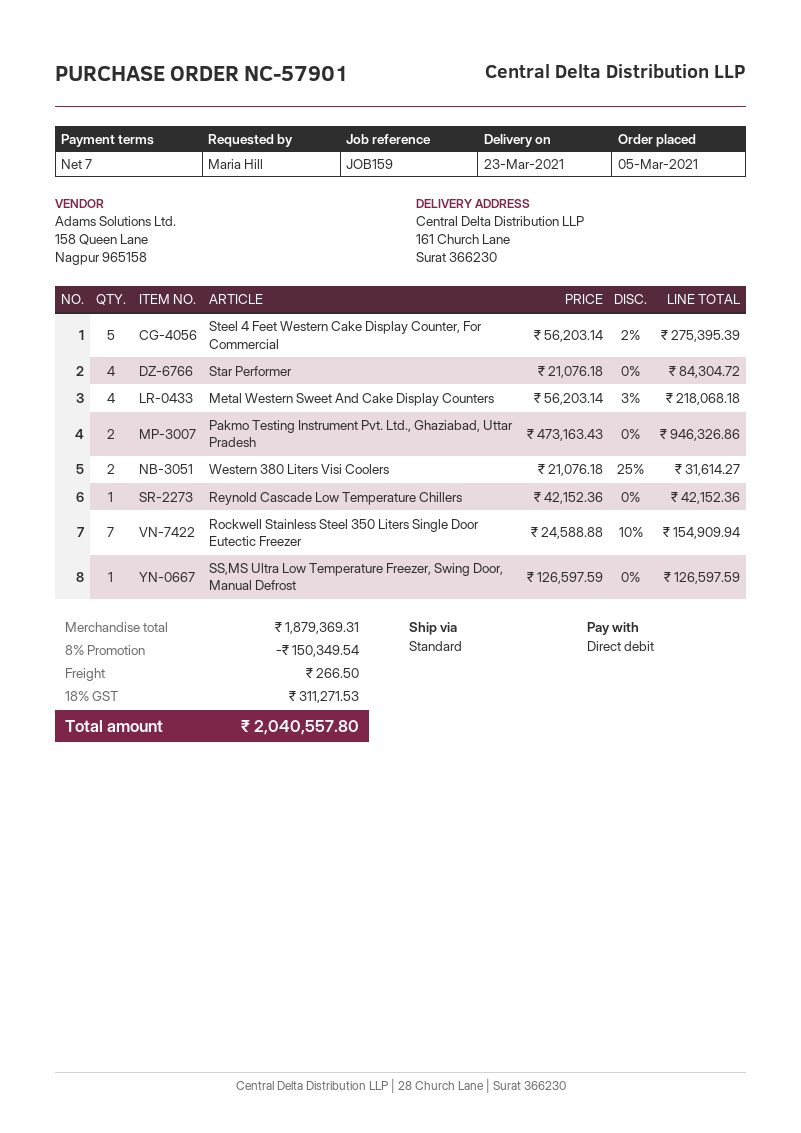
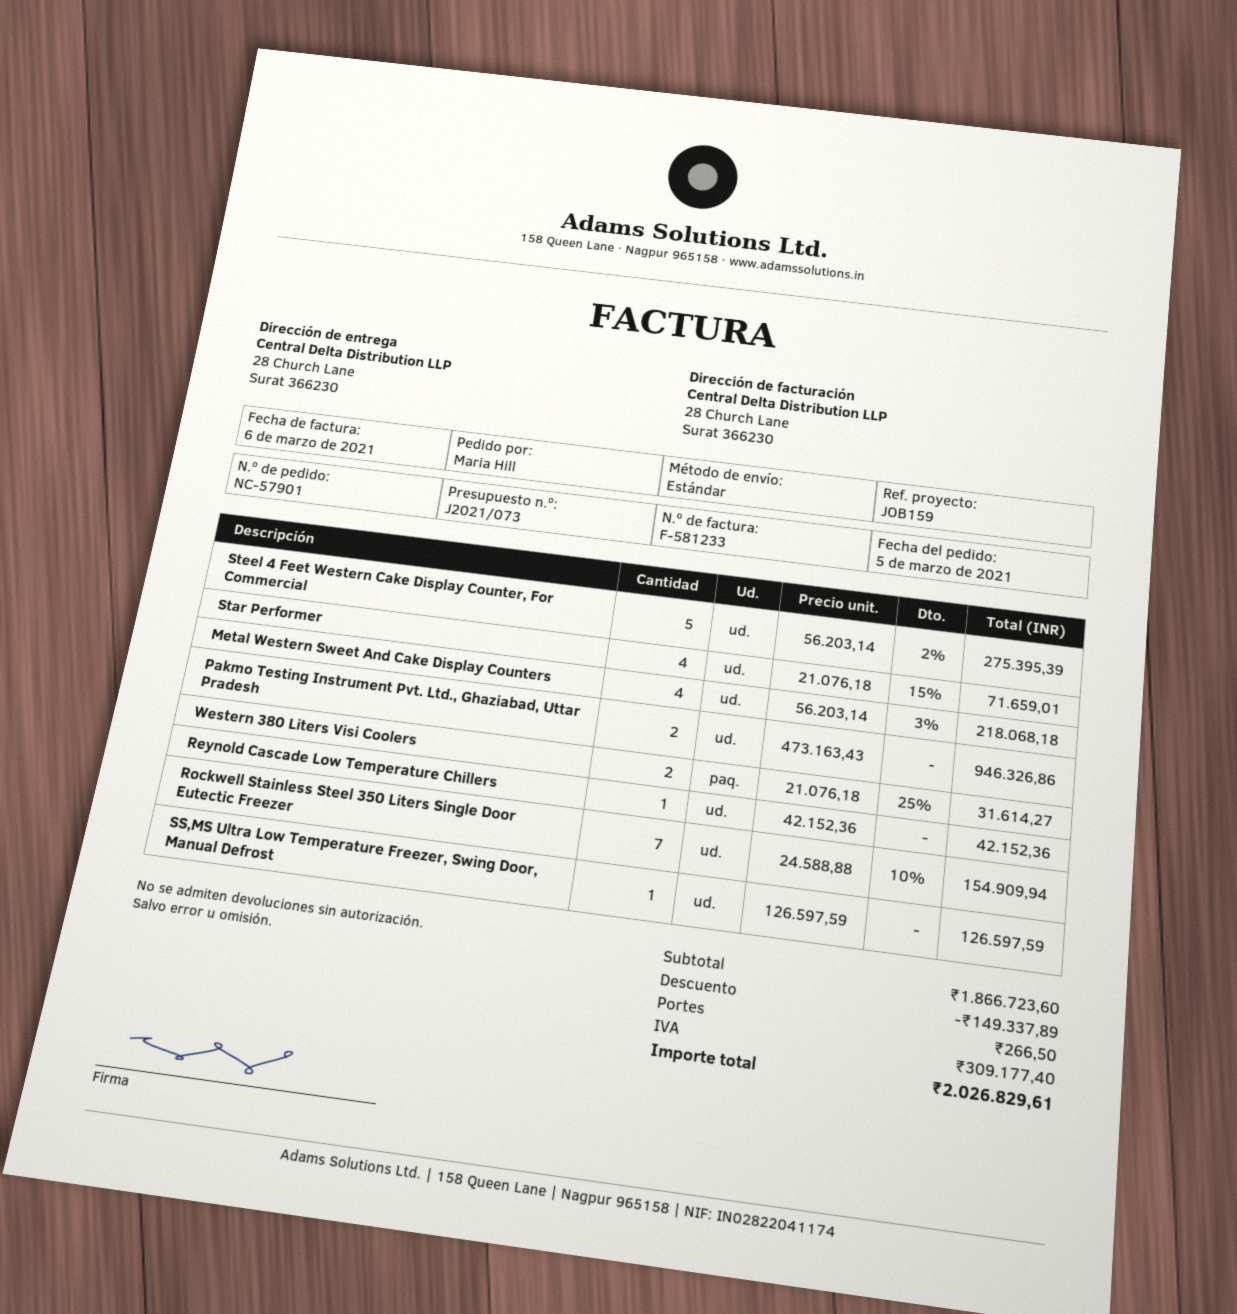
ship to: 161 Church Lane, Surat 366230 -> 28 Church Lane, Surat 366230
Star Performer: 4 x 21076.18 = 84304.72 -> 4 x 21076.18 - 15% = 71659.01
subtotal: 1879369.31 -> 1866723.60
discount: 150349.54 -> 149337.89
tax: 311271.53 -> 309177.40
total: 2040557.80 -> 2026829.61

